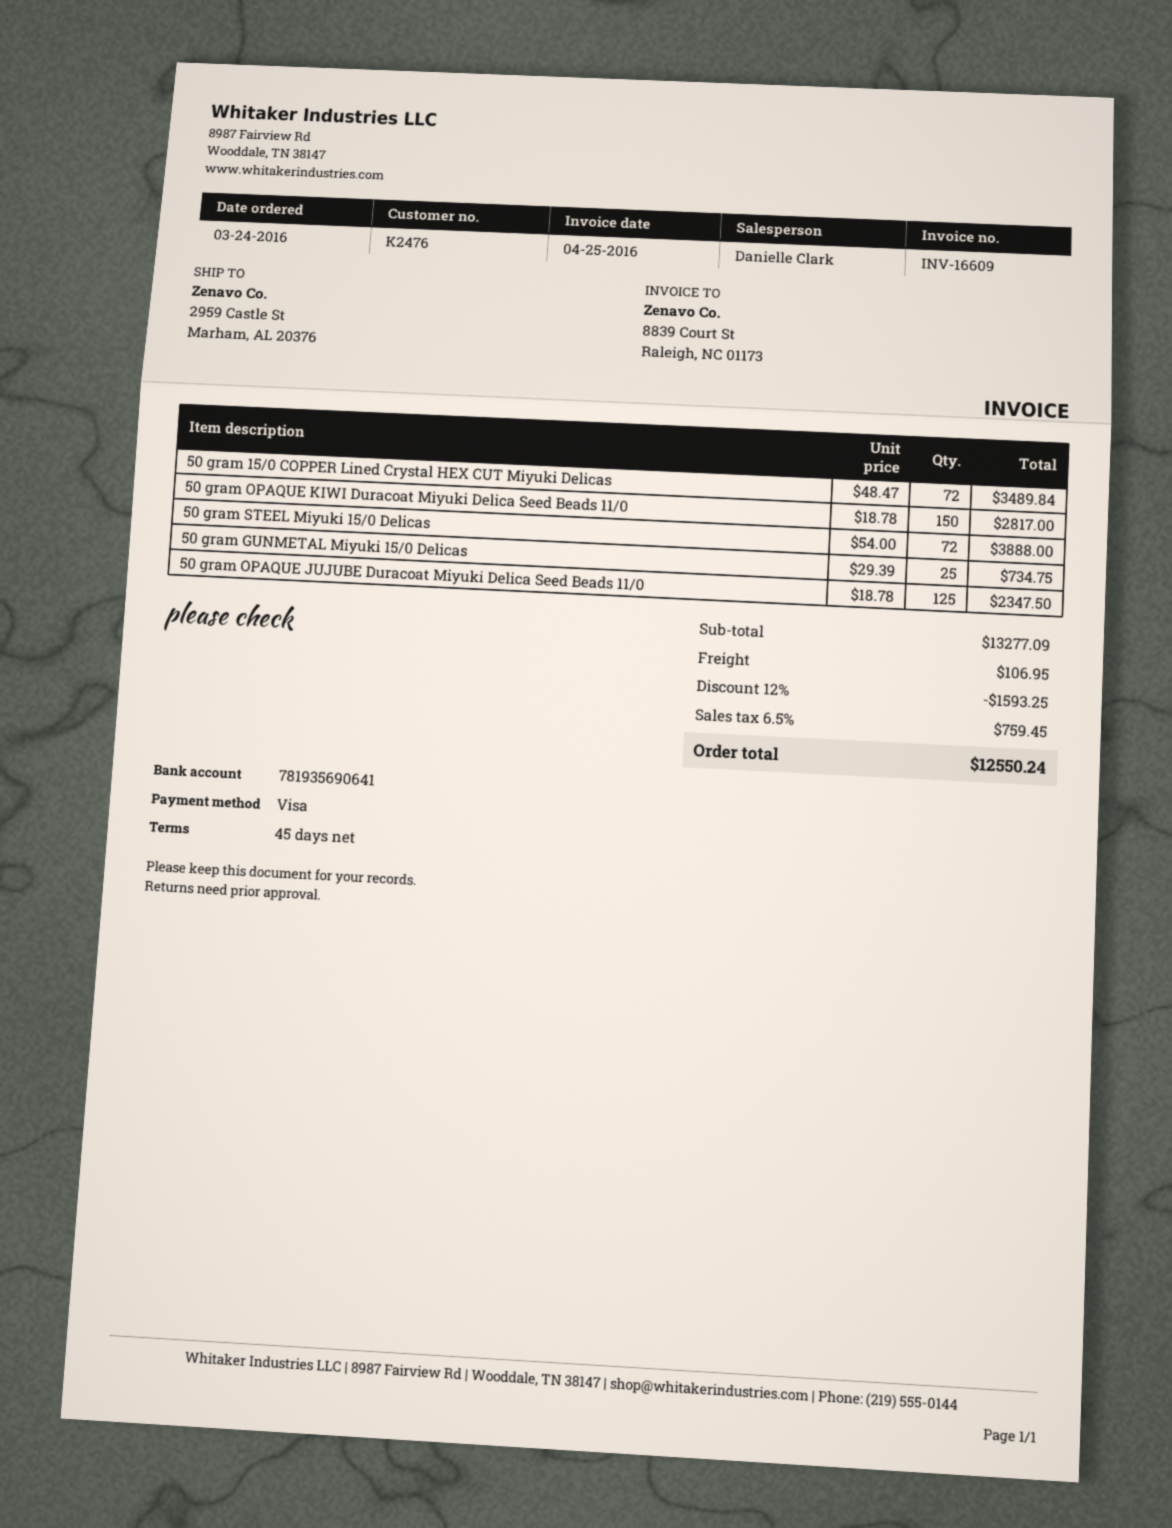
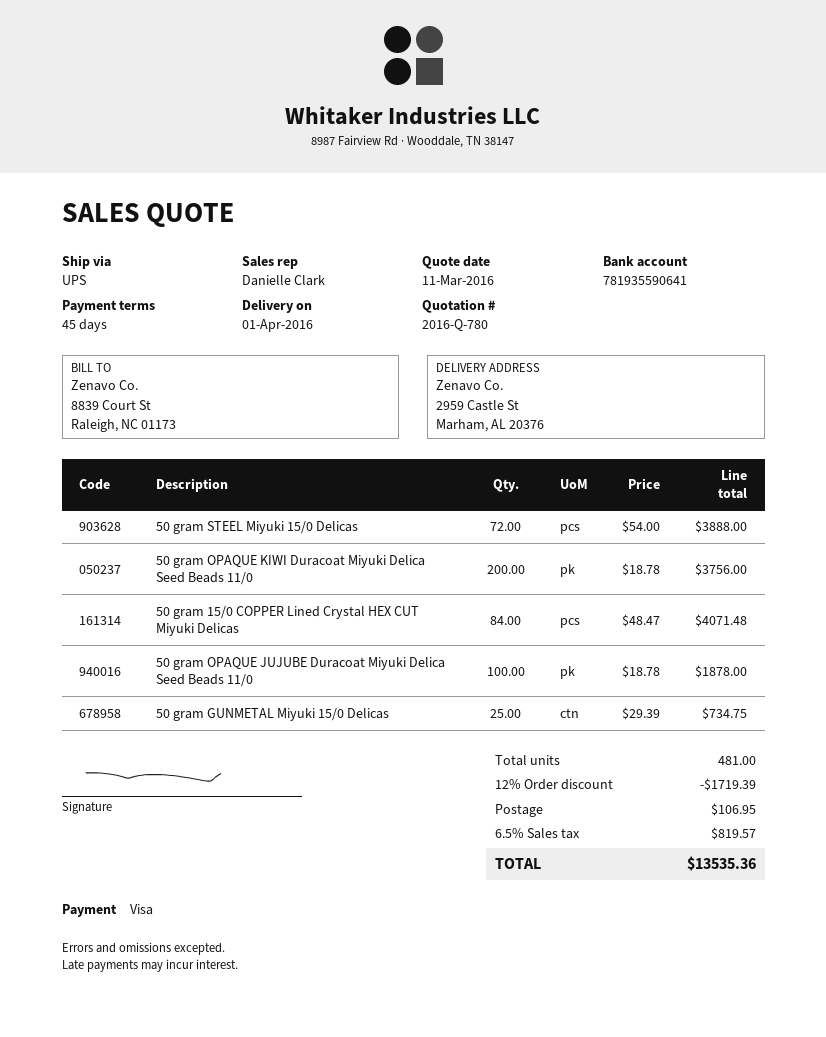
bank account: 781935690641 -> 781935590641
50 gram 15/0 COPPER Lined Crystal HEX CUT Miyuki Delicas: 72 x 48.47 = 3489.84 -> 84 x 48.47 = 4071.48
50 gram OPAQUE KIWI Duracoat Miyuki Delica Seed Beads 11/0: 150 x 18.78 = 2817.00 -> 200 x 18.78 = 3756.00
50 gram OPAQUE JUJUBE Duracoat Miyuki Delica Seed Beads 11/0: 125 x 18.78 = 2347.50 -> 100 x 18.78 = 1878.00
discount: 12% = 1593.25 -> 12% = 1719.39
tax: 6.5% = 759.45 -> 6.5% = 819.57
total: 12550.24 -> 13535.36

